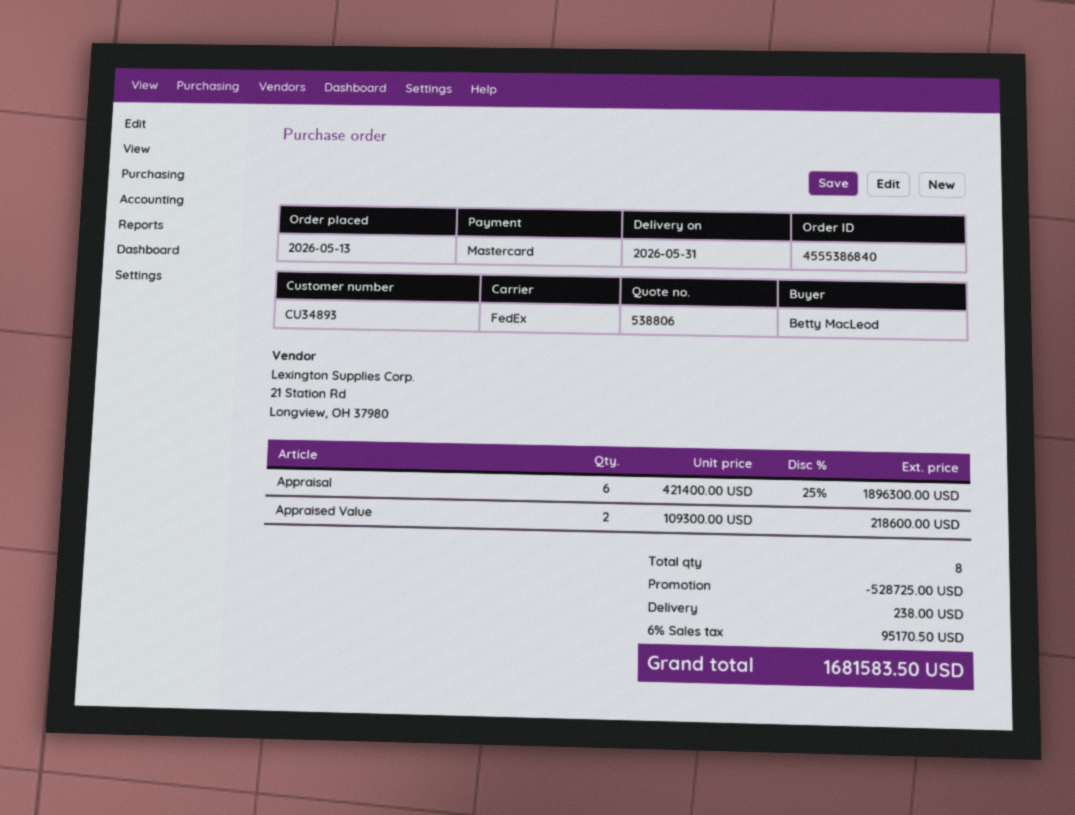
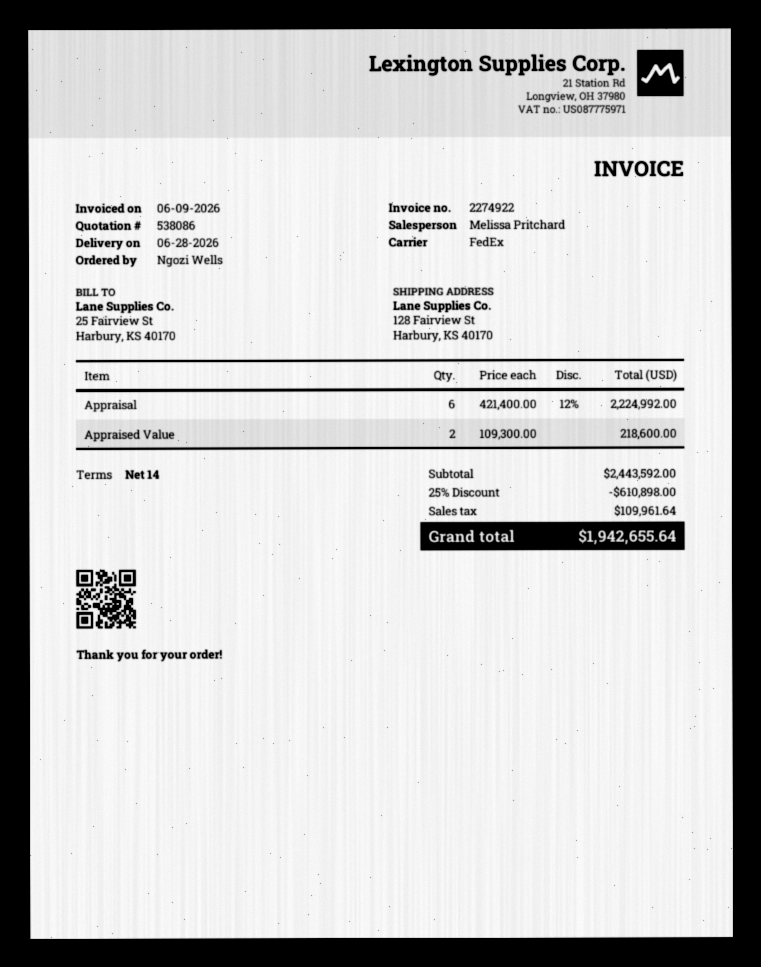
quote number: 538806 -> 538086
delivery date: 2026-05-31 -> 2026-06-28
ordered by: Betty MacLeod -> Ngozi Wells
Appraisal: 6 x 421400.00 - 25% = 1896300.00 -> 6 x 421400.00 - 12% = 2224992.00
discount: 528725.00 -> 610898.00
shipping: 238.00 -> none
tax: 95170.50 -> 109961.64
total: 1681583.50 -> 1942655.64

